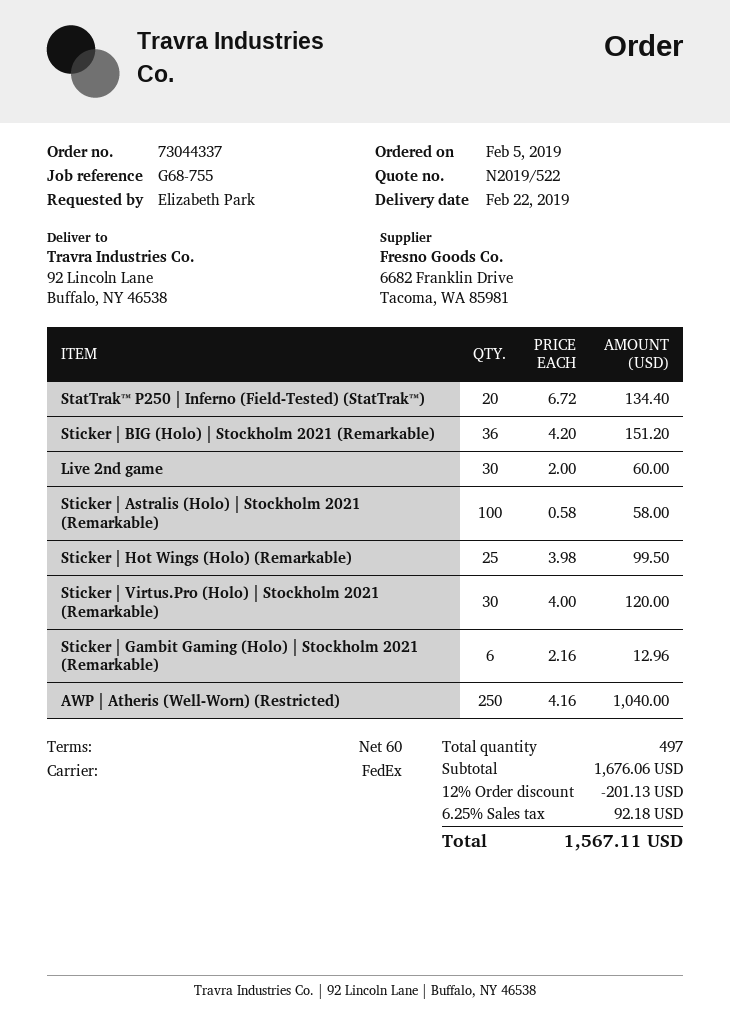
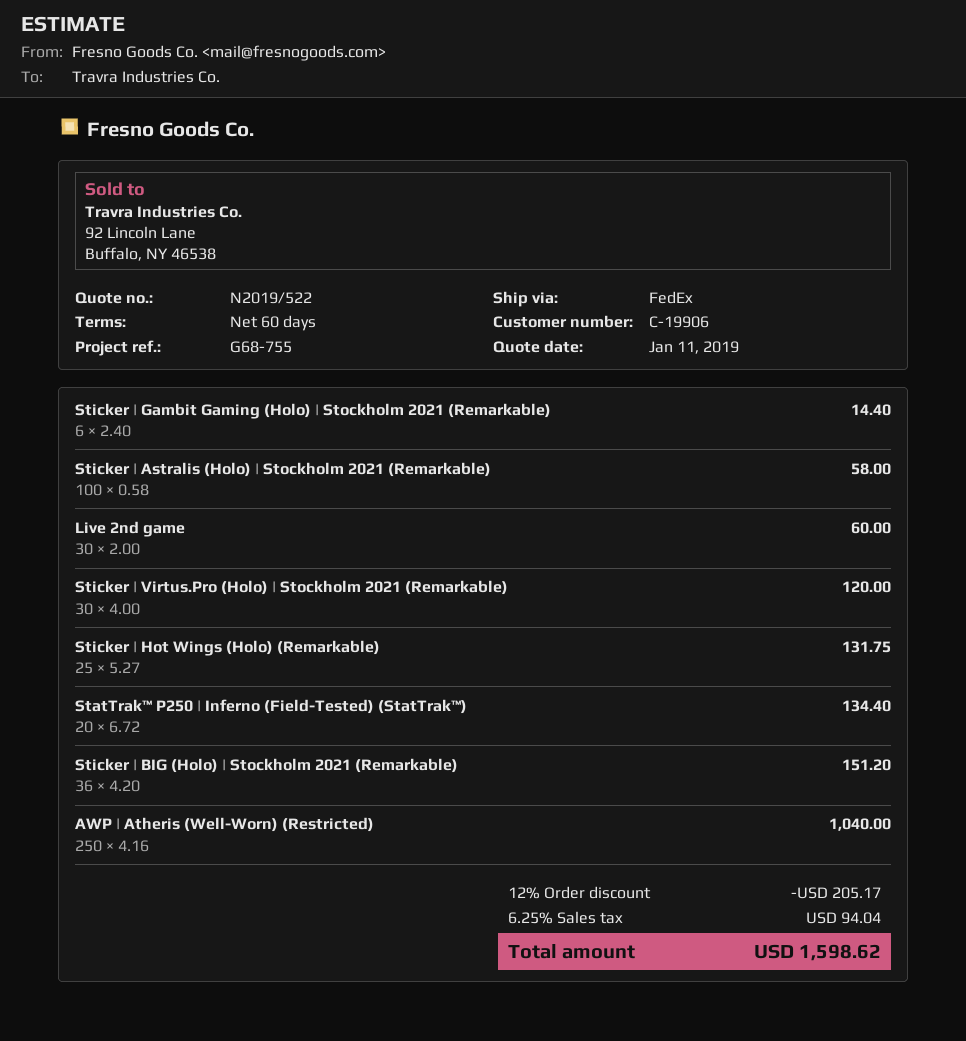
Sticker | Hot Wings (Holo) (Remarkable): 25 x 3.98 = 99.50 -> 25 x 5.27 = 131.75
Sticker | Gambit Gaming (Holo) | Stockholm 2021 (Remarkable): 6 x 2.16 = 12.96 -> 6 x 2.40 = 14.40
discount: 12% = 201.13 -> 12% = 205.17
tax: 6.25% = 92.18 -> 6.25% = 94.04
total: 1567.11 -> 1598.62

